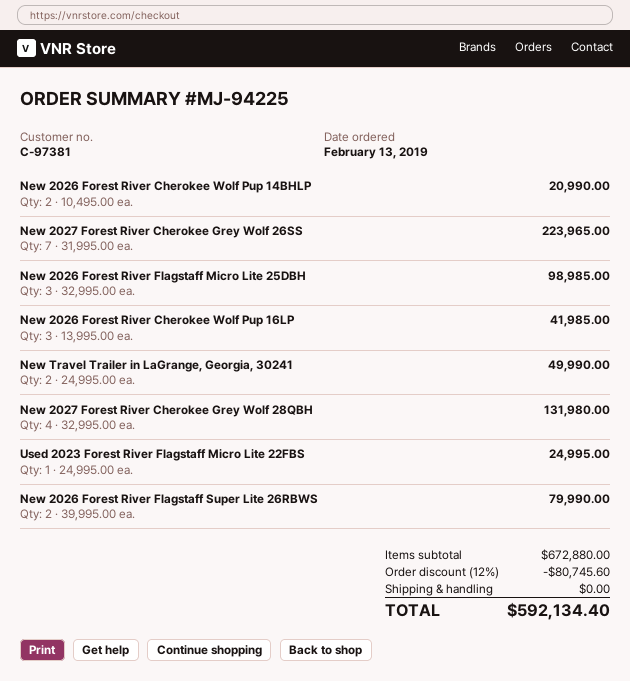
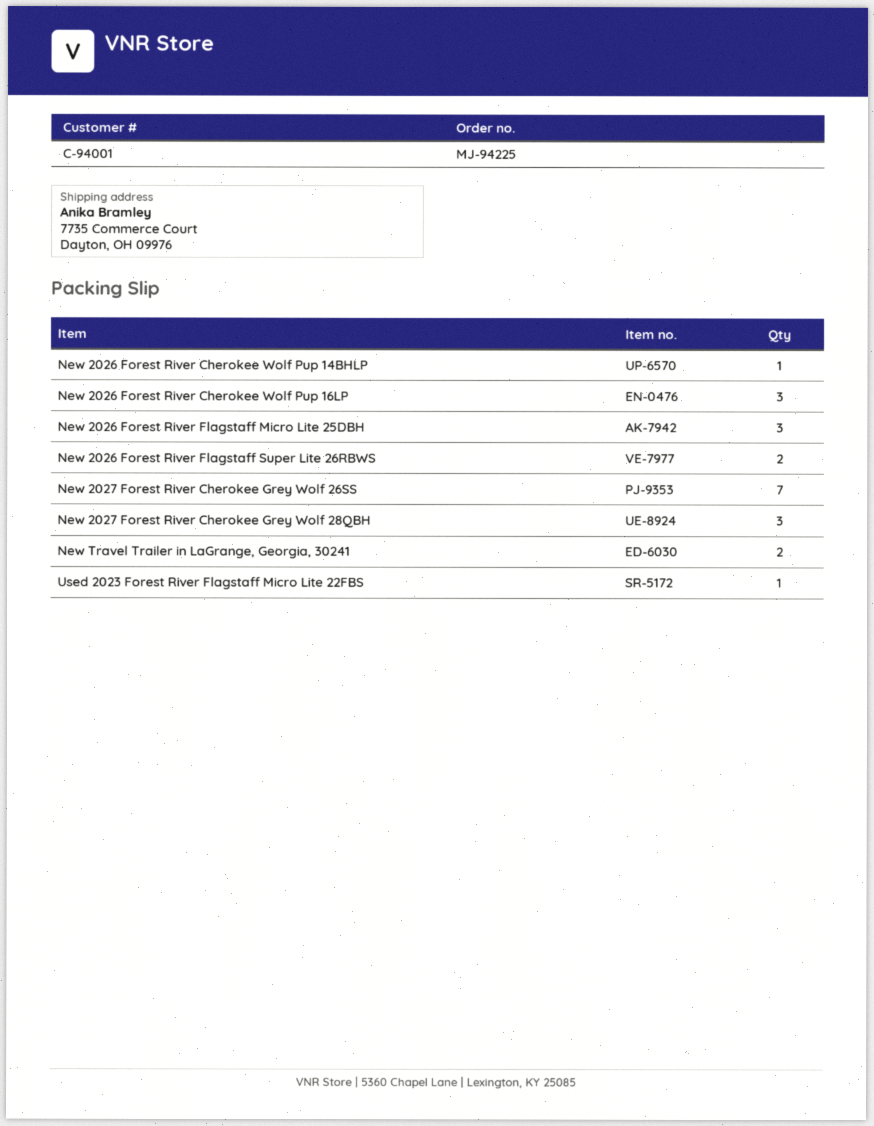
customer number: C-97381 -> C-94001
New 2026 Forest River Cherokee Wolf Pup 14BHLP: 2 -> 1
New 2027 Forest River Cherokee Grey Wolf 28QBH: 4 -> 3

